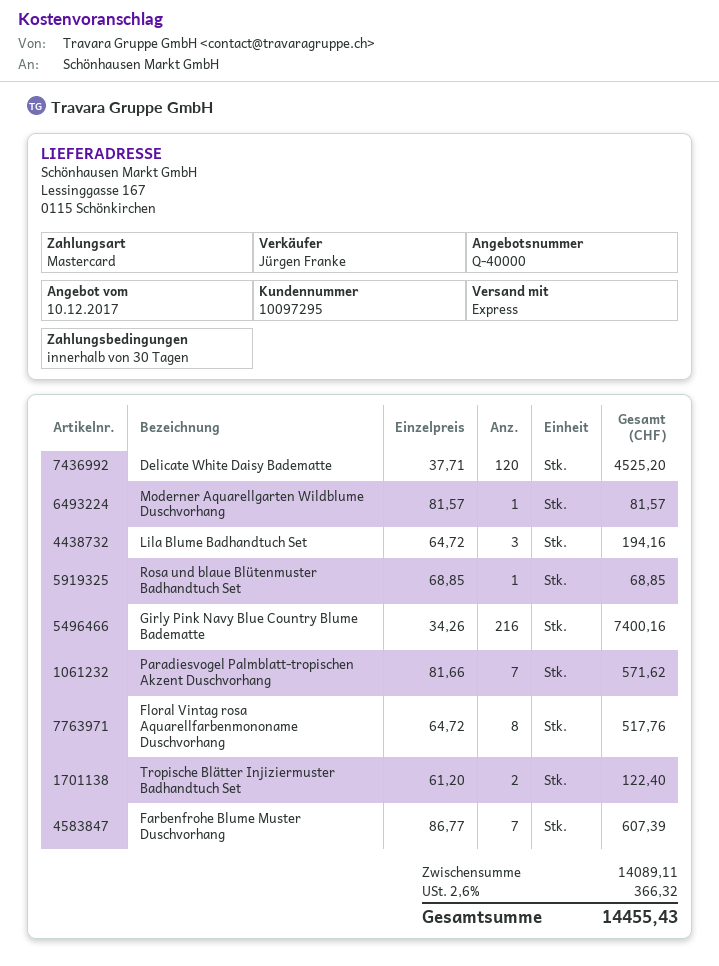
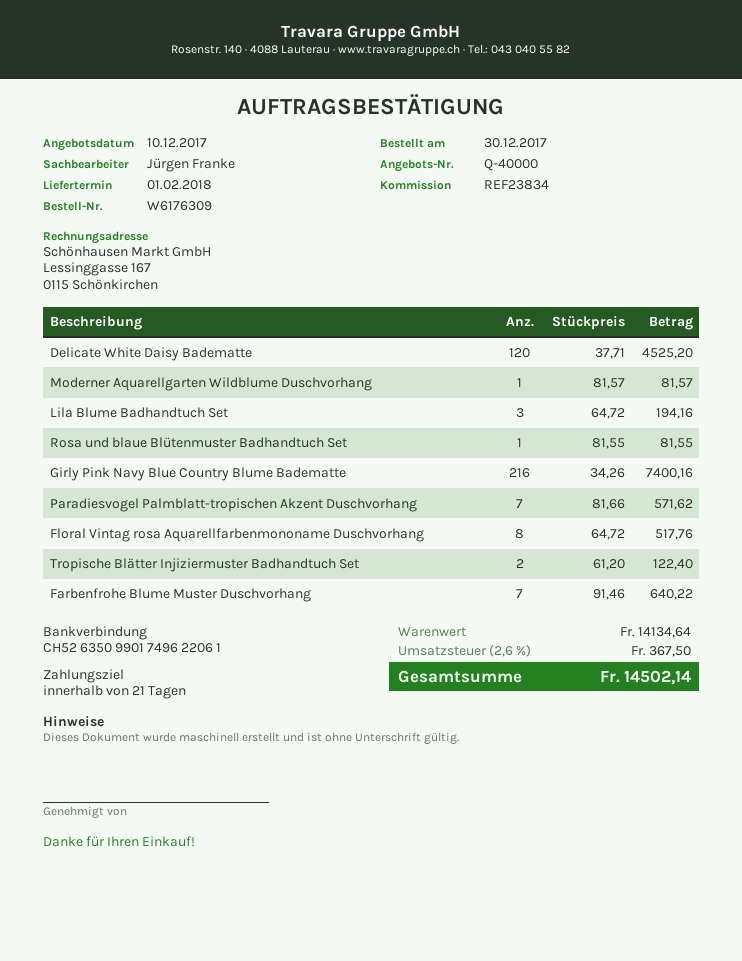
payment terms: 30 days -> 21 days
Rosa und blaue Blütenmuster Badhandtuch Set: 1 x 68.85 = 68.85 -> 1 x 81.55 = 81.55
Farbenfrohe Blume Muster Duschvorhang: 7 x 86.77 = 607.39 -> 7 x 91.46 = 640.22
subtotal: 14089.11 -> 14134.64
tax: 2.6% = 366.32 -> 2.6% = 367.50
total: 14455.43 -> 14502.14

